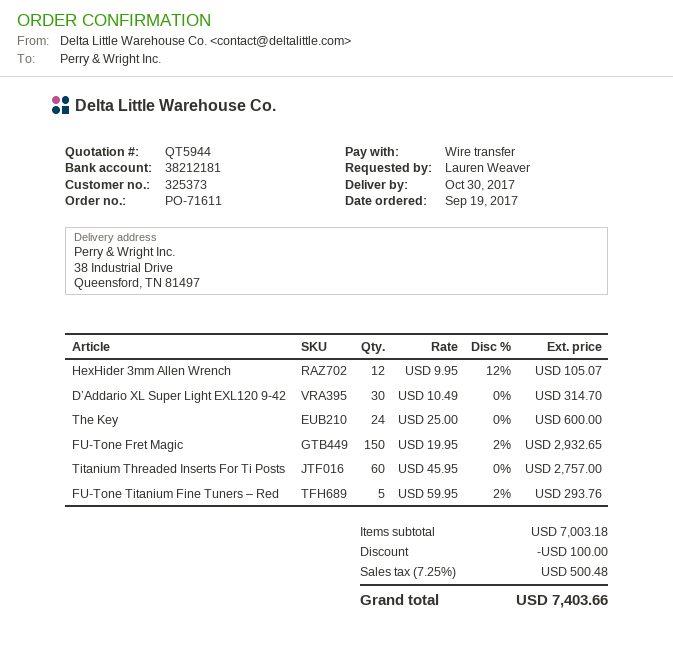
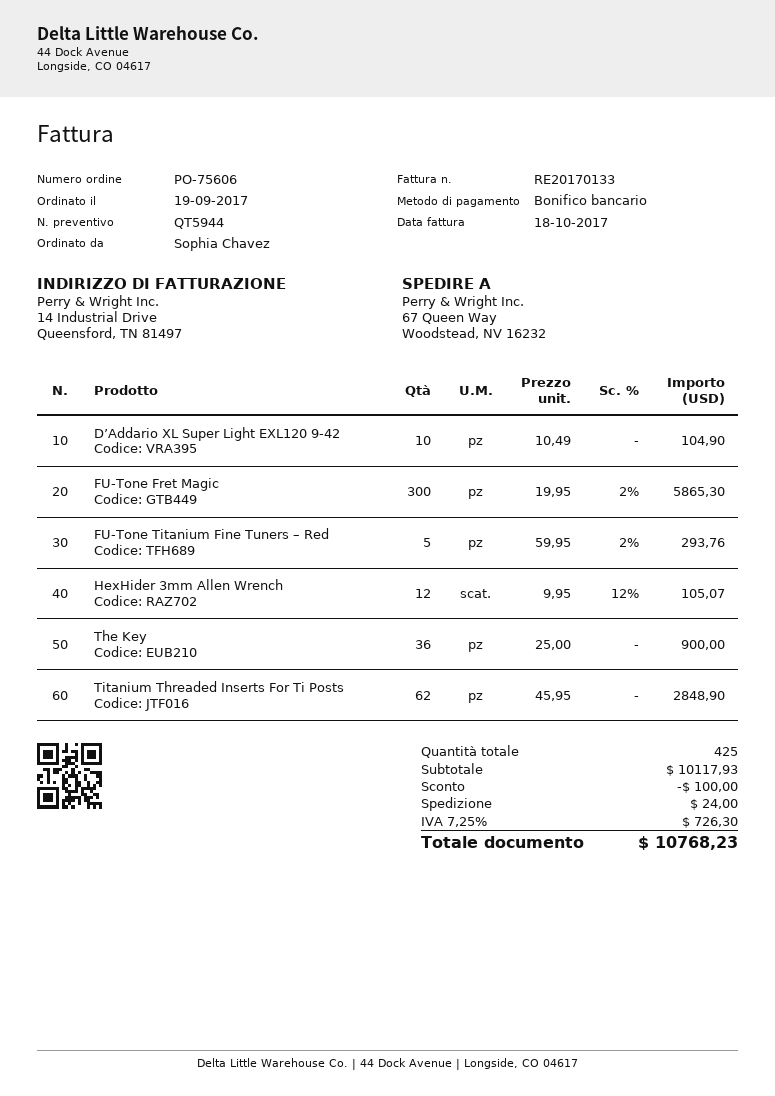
order number: PO-71611 -> PO-75606
ordered by: Lauren Weaver -> Sophia Chavez
ship to: 38 Industrial Drive, Queensford, TN 81497 -> 67 Queen Way, Woodstead, NV 16232
D’Addario XL Super Light EXL120 9-42: 30 x 10.49 = 314.70 -> 10 x 10.49 = 104.90
The Key: 24 x 25.00 = 600.00 -> 36 x 25.00 = 900.00
FU-Tone Fret Magic: 150 x 19.95 - 2% = 2932.65 -> 300 x 19.95 - 2% = 5865.30
Titanium Threaded Inserts For Ti Posts: 60 x 45.95 = 2757.00 -> 62 x 45.95 = 2848.90
subtotal: 7003.18 -> 10117.93
shipping: none -> 24.00
tax: 7.25% = 500.48 -> 7.25% = 726.30
total: 7403.66 -> 10768.23

